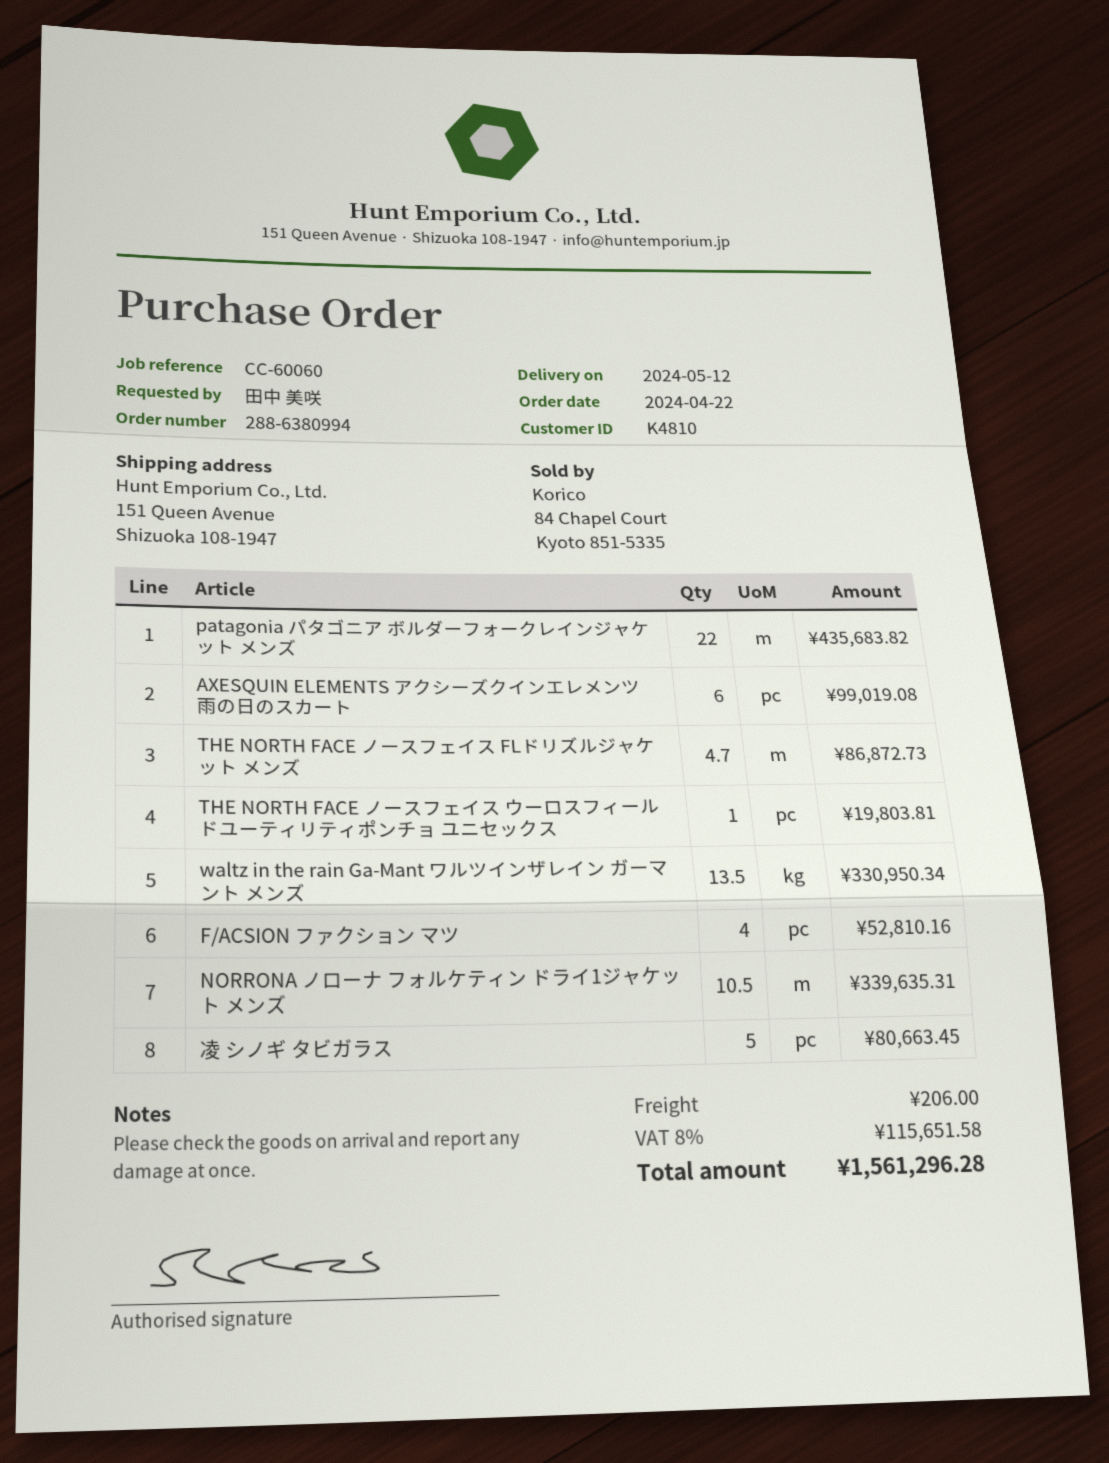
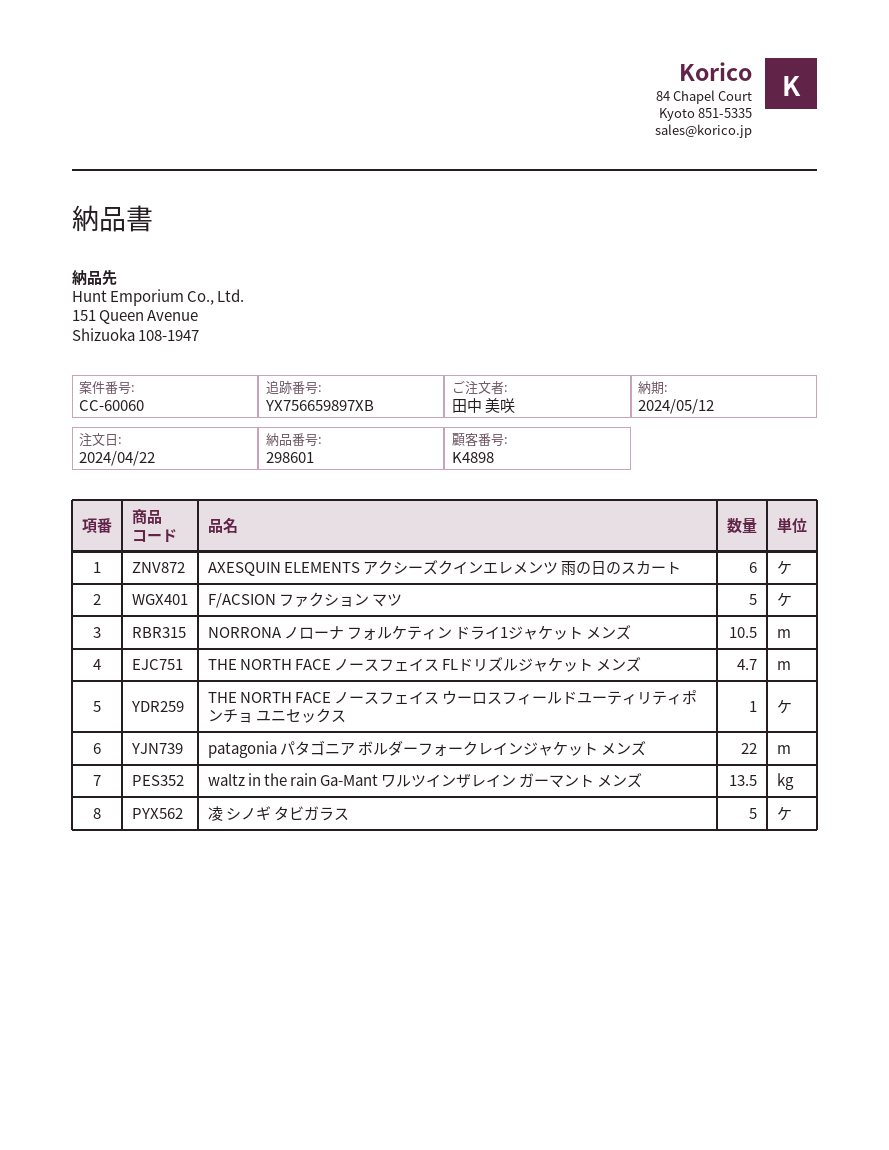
customer number: K4810 -> K4898
F/ACSION ファクション マツ: 4 -> 5

